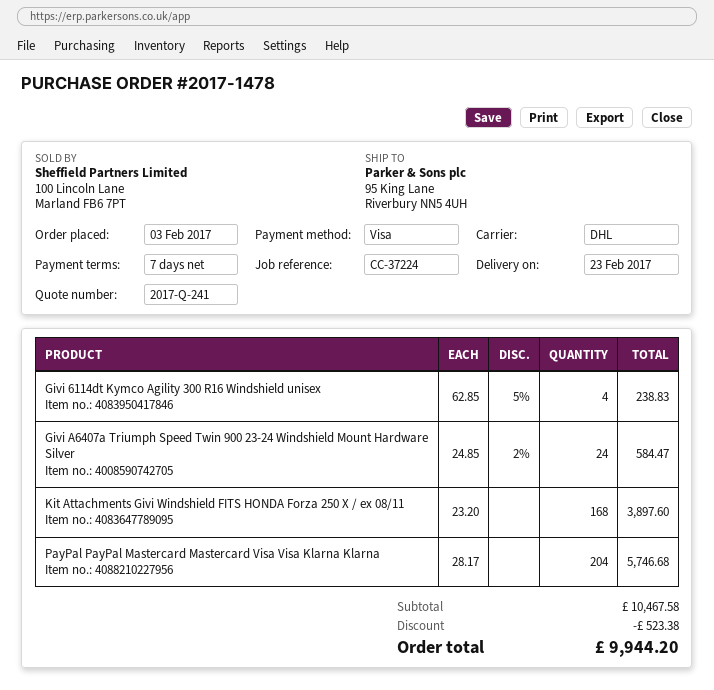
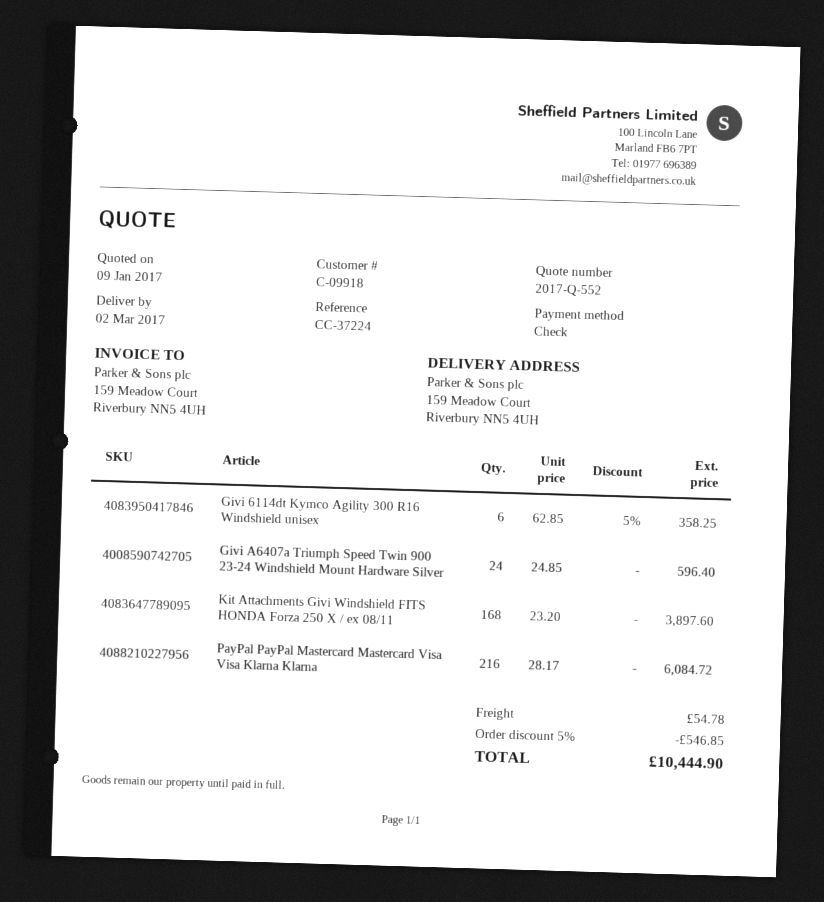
quote number: 2017-Q-241 -> 2017-Q-552
delivery date: 2017-02-23 -> 2017-03-02
payment method: Visa -> cheque
ship to: 95 King Lane, Riverbury NN5 4UH -> 159 Meadow Court, Riverbury NN5 4UH
Givi 6114dt Kymco Agility 300 R16 Windshield unisex: 4 x 62.85 - 5% = 238.83 -> 6 x 62.85 - 5% = 358.25
Givi A6407a Triumph Speed Twin 900 23-24 Windshield Mount Hardware Silver: 24 x 24.85 - 2% = 584.47 -> 24 x 24.85 = 596.40
PayPal PayPal Mastercard Mastercard Visa Visa Klarna Klarna: 204 x 28.17 = 5746.68 -> 216 x 28.17 = 6084.72
discount: 523.38 -> 546.85
shipping: none -> 54.78
total: 9944.20 -> 10444.90

